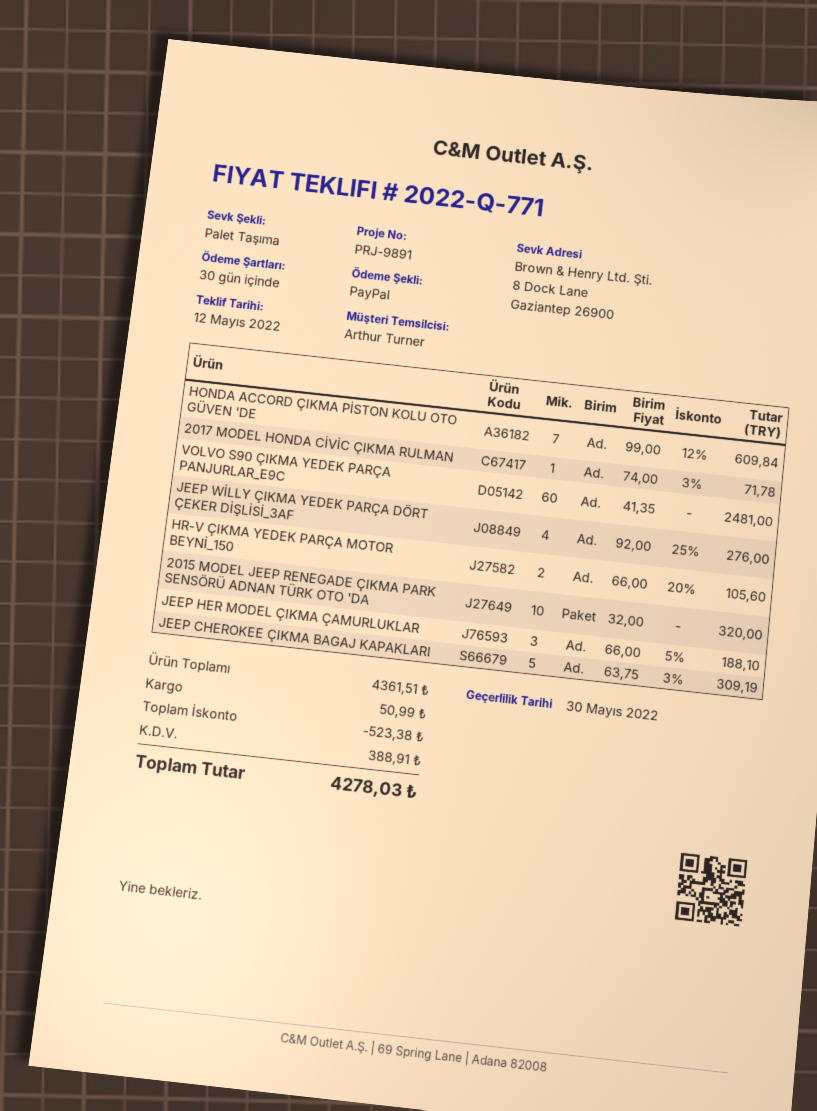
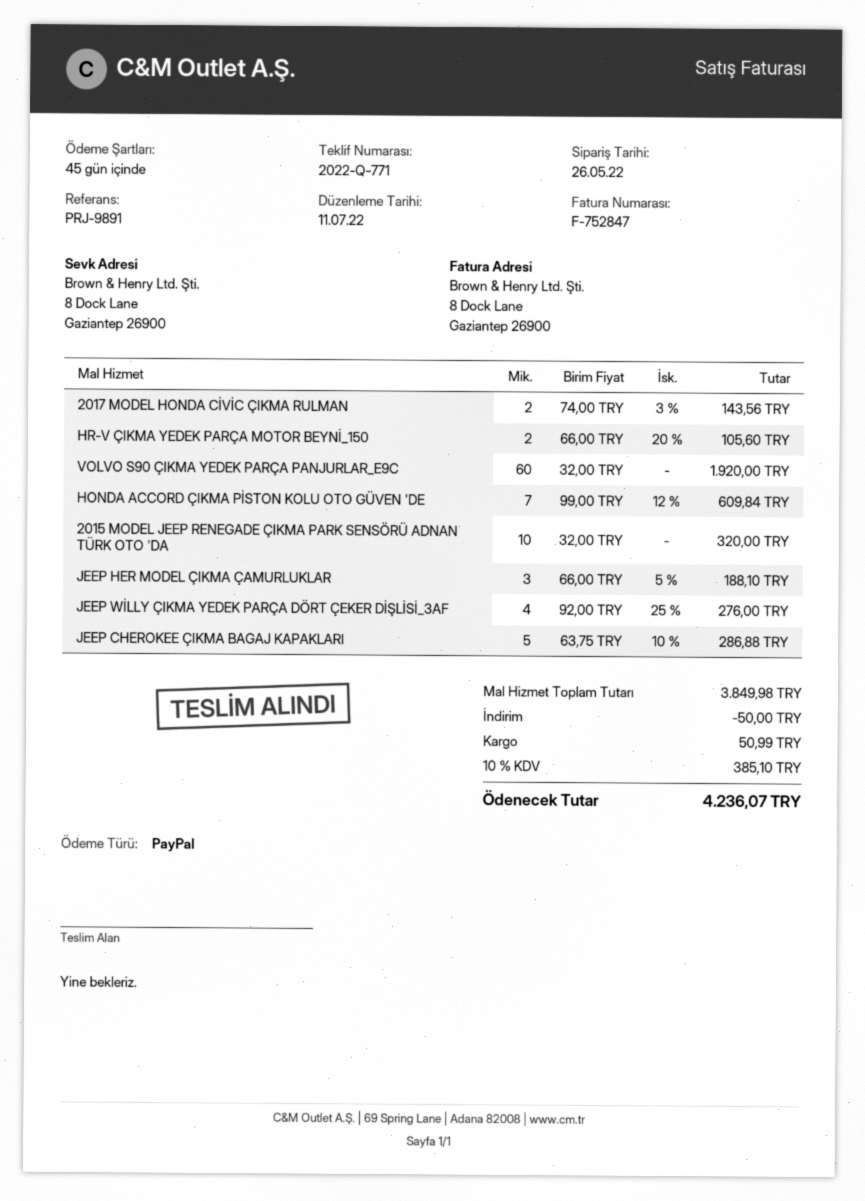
payment terms: 30 days -> 45 days
2017 MODEL HONDA CİVİC ÇIKMA RULMAN: 1 x 74.00 - 3% = 71.78 -> 2 x 74.00 - 3% = 143.56
VOLVO S90 ÇIKMA YEDEK PARÇA PANJURLAR_E9C: 60 x 41.35 = 2481.00 -> 60 x 32.00 = 1920.00
JEEP CHEROKEE ÇIKMA BAGAJ KAPAKLARI: 5 x 63.75 - 3% = 309.19 -> 5 x 63.75 - 10% = 286.88
subtotal: 4361.51 -> 3849.98
discount: 523.38 -> 50.00
tax: 388.91 -> 385.10
total: 4278.03 -> 4236.07

